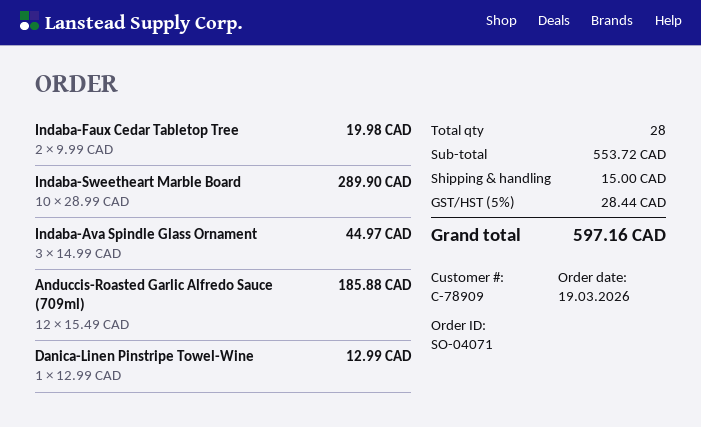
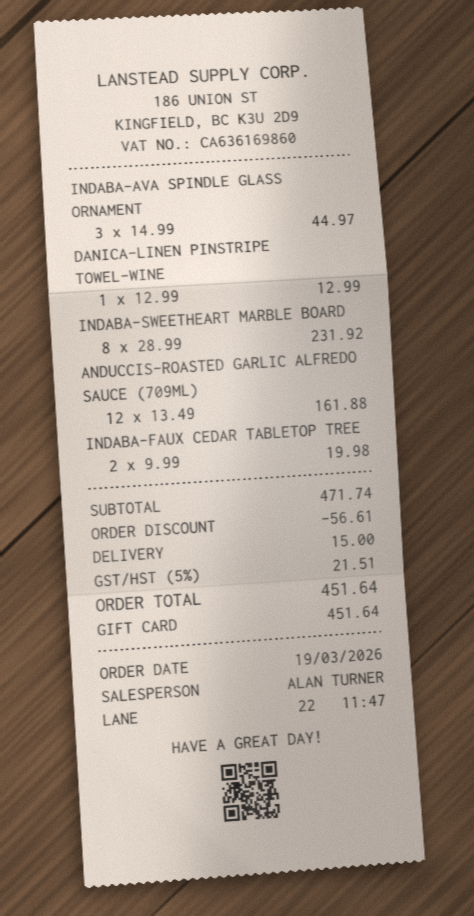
Indaba-Sweetheart Marble Board: 10 x 28.99 = 289.90 -> 8 x 28.99 = 231.92
Anduccis-Roasted Garlic Alfredo Sauce (709ml): 12 x 15.49 = 185.88 -> 12 x 13.49 = 161.88
subtotal: 553.72 -> 471.74
discount: none -> 56.61
tax: 5% = 28.44 -> 5% = 21.51
total: 597.16 -> 451.64

